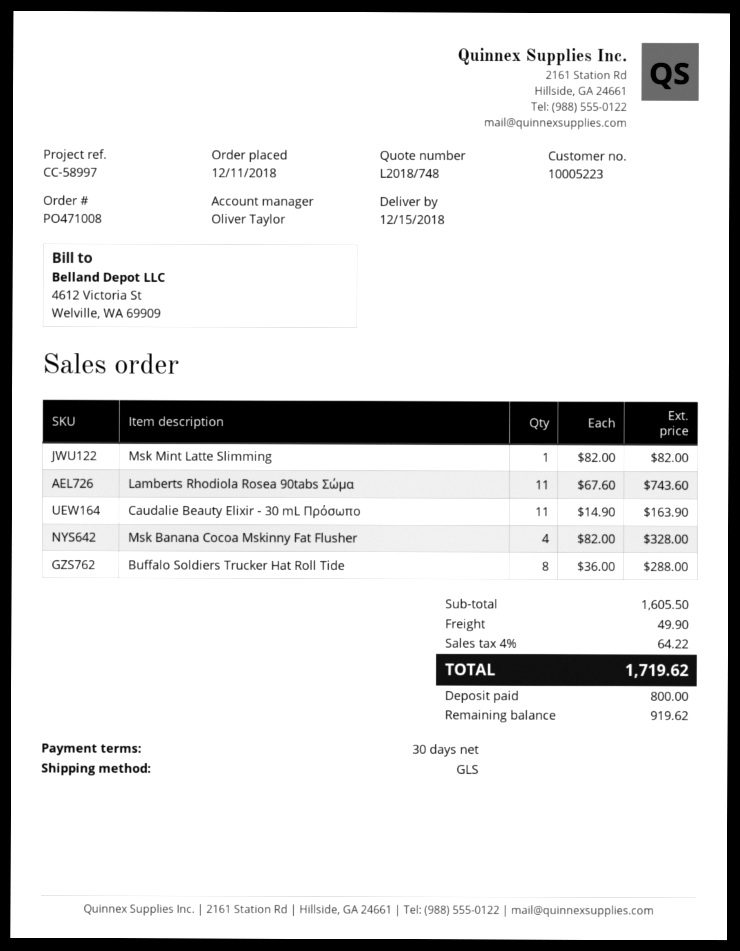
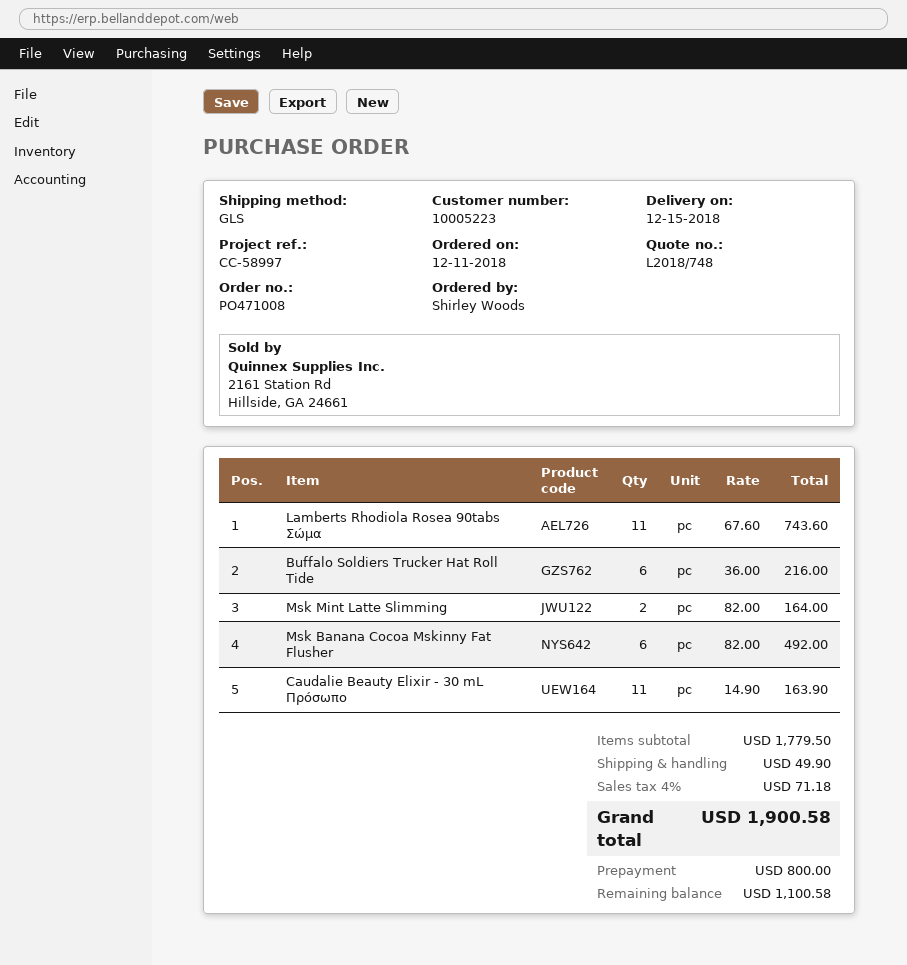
Msk Mint Latte Slimming: 1 x 82.00 = 82.00 -> 2 x 82.00 = 164.00
Msk Banana Cocoa Mskinny Fat Flusher: 4 x 82.00 = 328.00 -> 6 x 82.00 = 492.00
Buffalo Soldiers Trucker Hat Roll Tide: 8 x 36.00 = 288.00 -> 6 x 36.00 = 216.00
subtotal: 1605.50 -> 1779.50
tax: 4% = 64.22 -> 4% = 71.18
total: 1719.62 -> 1900.58
balance: 919.62 -> 1100.58

